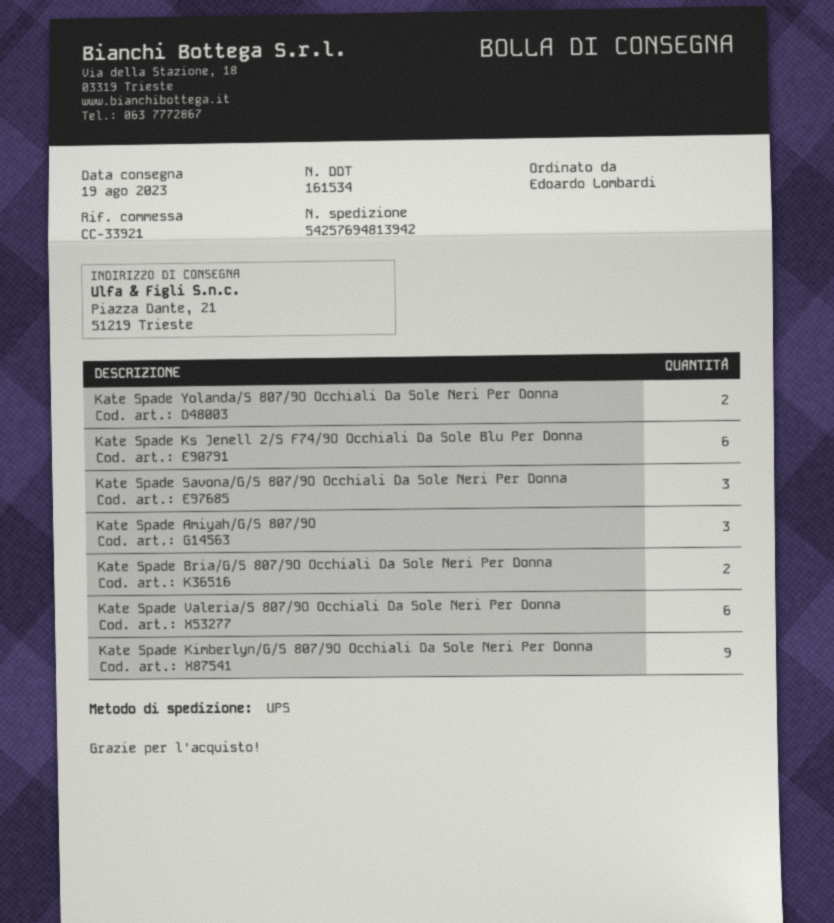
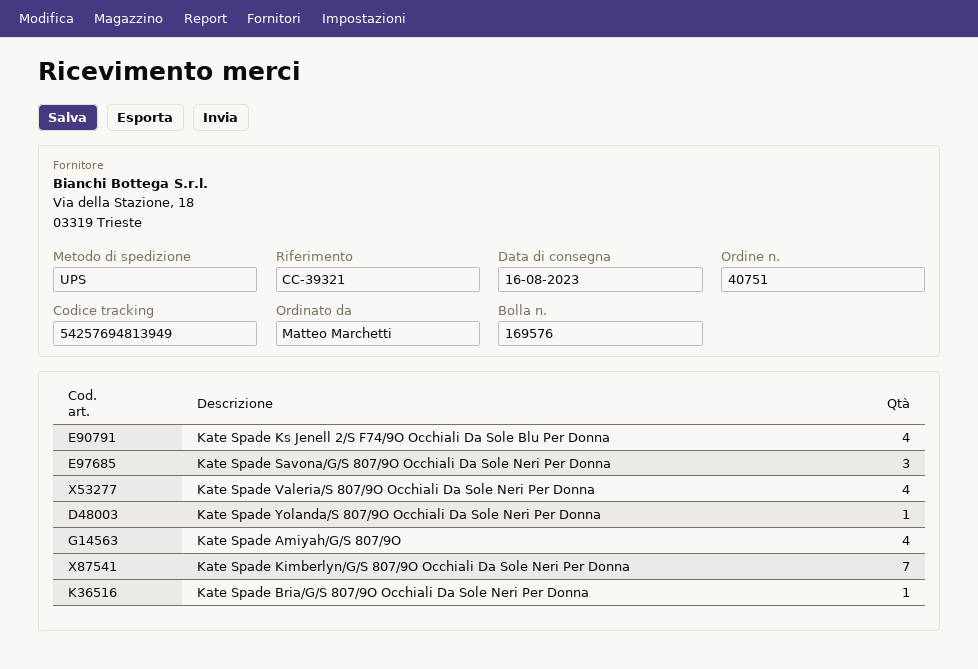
delivery note number: 161534 -> 169576
delivery date: 2023-08-19 -> 2023-08-16
reference: CC-33921 -> CC-39321
ordered by: Edoardo Lombardi -> Matteo Marchetti
tracking number: 54257694813942 -> 54257694813949
Kate Spade Yolanda/S 807/9O Occhiali Da Sole Neri Per Donna: 2 -> 1
Kate Spade Ks Jenell 2/S F74/9O Occhiali Da Sole Blu Per Donna: 6 -> 4
Kate Spade Amiyah/G/S 807/9O: 3 -> 4
Kate Spade Bria/G/S 807/9O Occhiali Da Sole Neri Per Donna: 2 -> 1
Kate Spade Valeria/S 807/9O Occhiali Da Sole Neri Per Donna: 6 -> 4
Kate Spade Kimberlyn/G/S 807/9O Occhiali Da Sole Neri Per Donna: 9 -> 7

